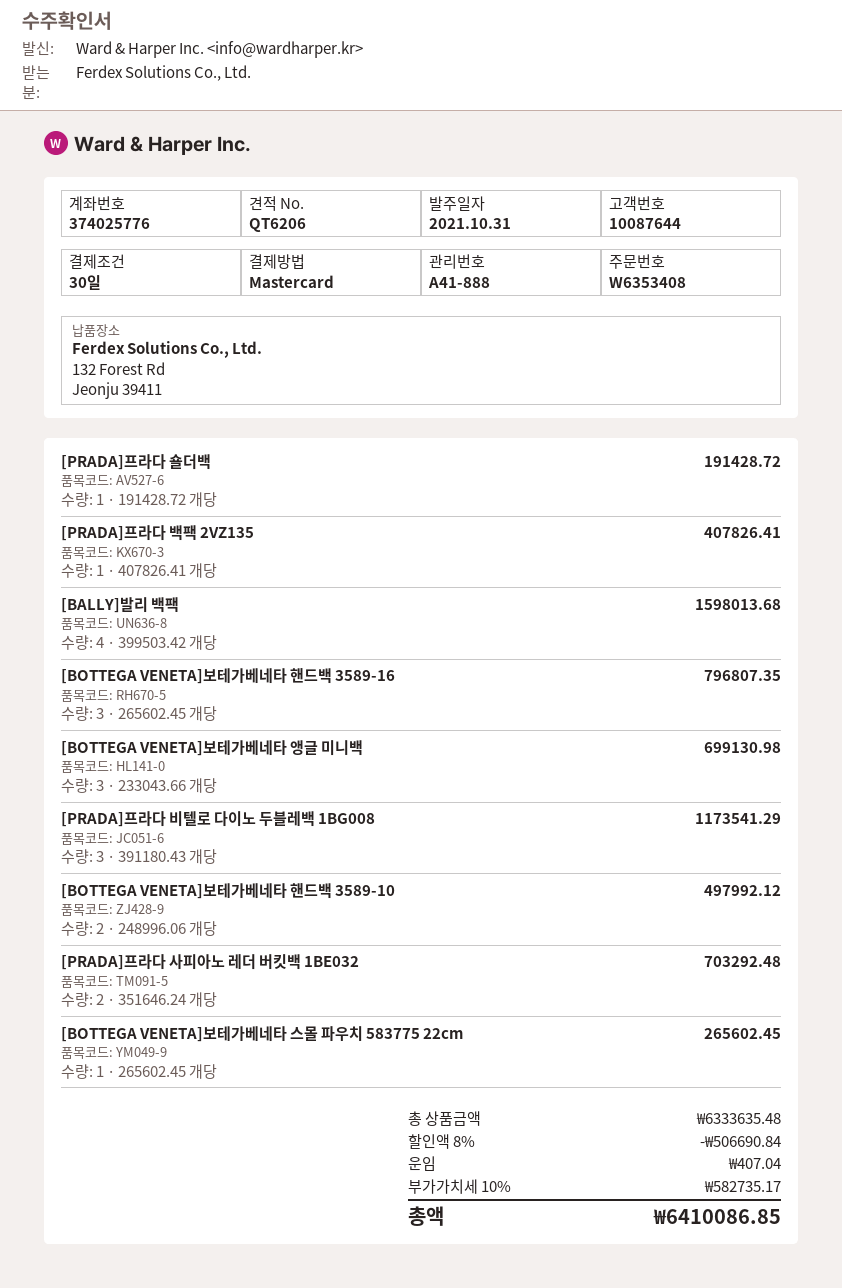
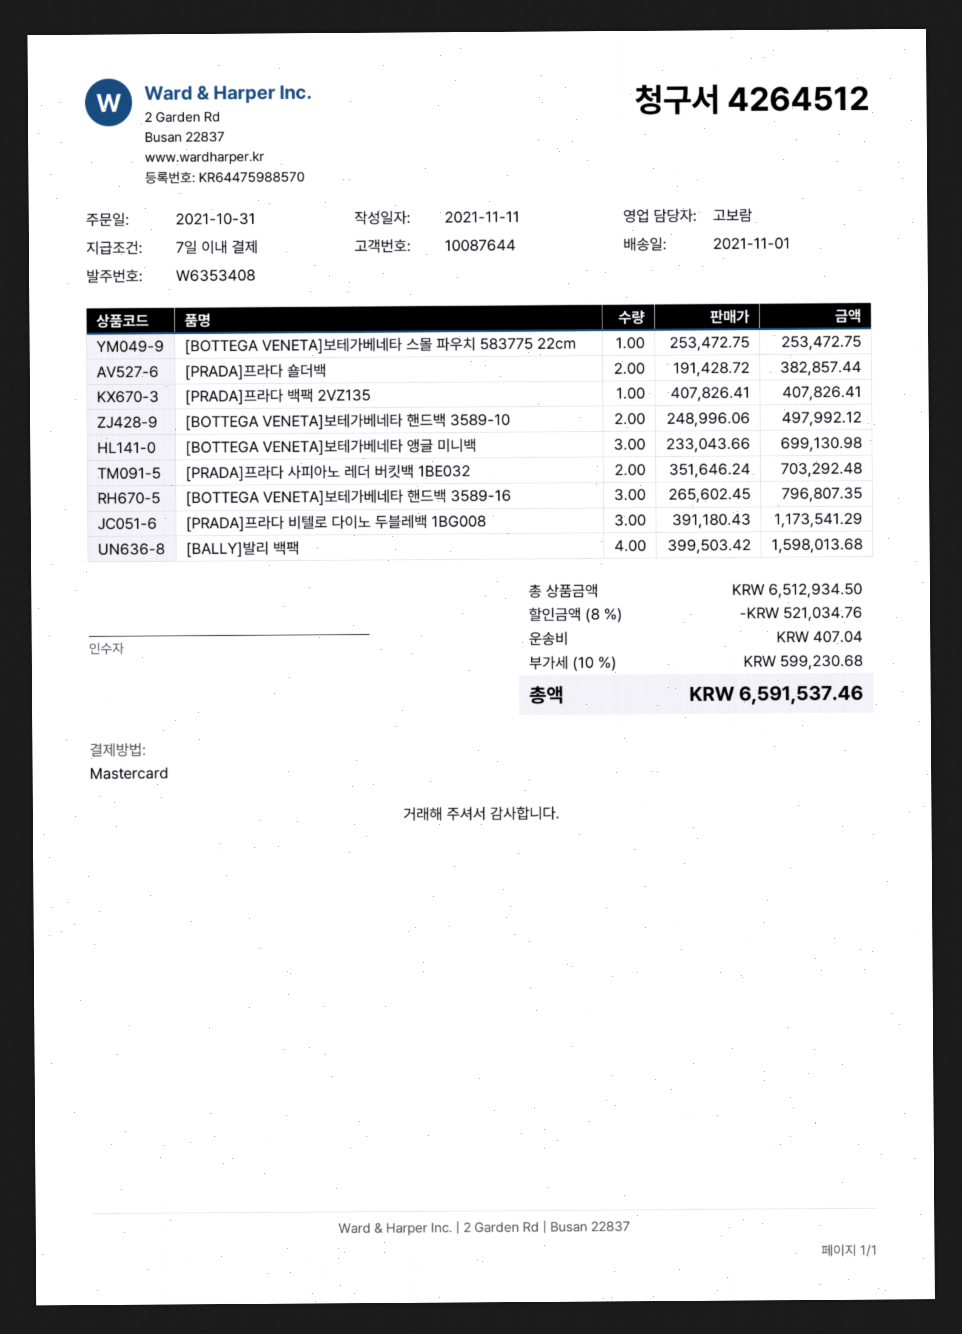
payment terms: 30 days -> 7 days
[PRADA]프라다 숄더백: 1 x 191428.72 = 191428.72 -> 2 x 191428.72 = 382857.44
[BOTTEGA VENETA]보테가베네타 스몰 파우치 583775 22cm: 1 x 265602.45 = 265602.45 -> 1 x 253472.75 = 253472.75
subtotal: 6333635.48 -> 6512934.50
discount: 8% = 506690.84 -> 8% = 521034.76
tax: 10% = 582735.17 -> 10% = 599230.68
total: 6410086.85 -> 6591537.46

